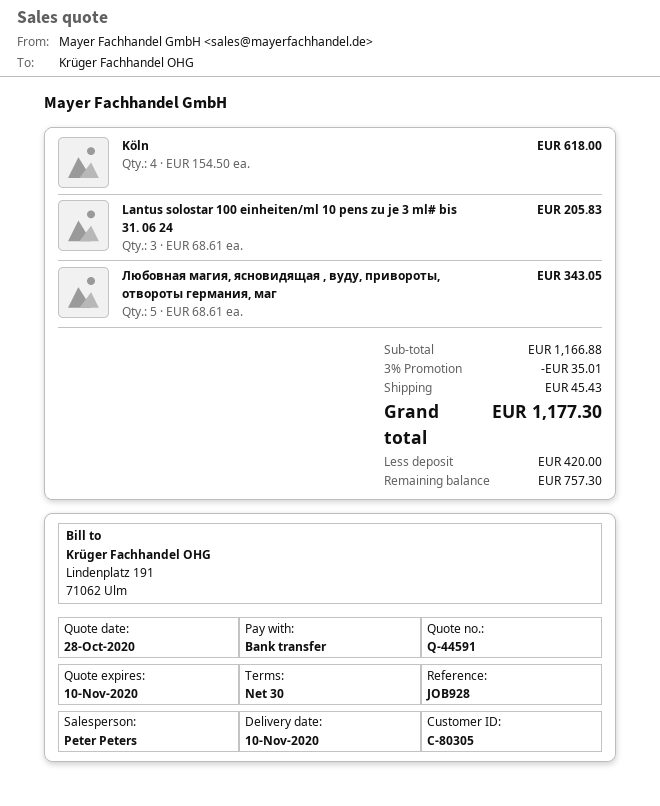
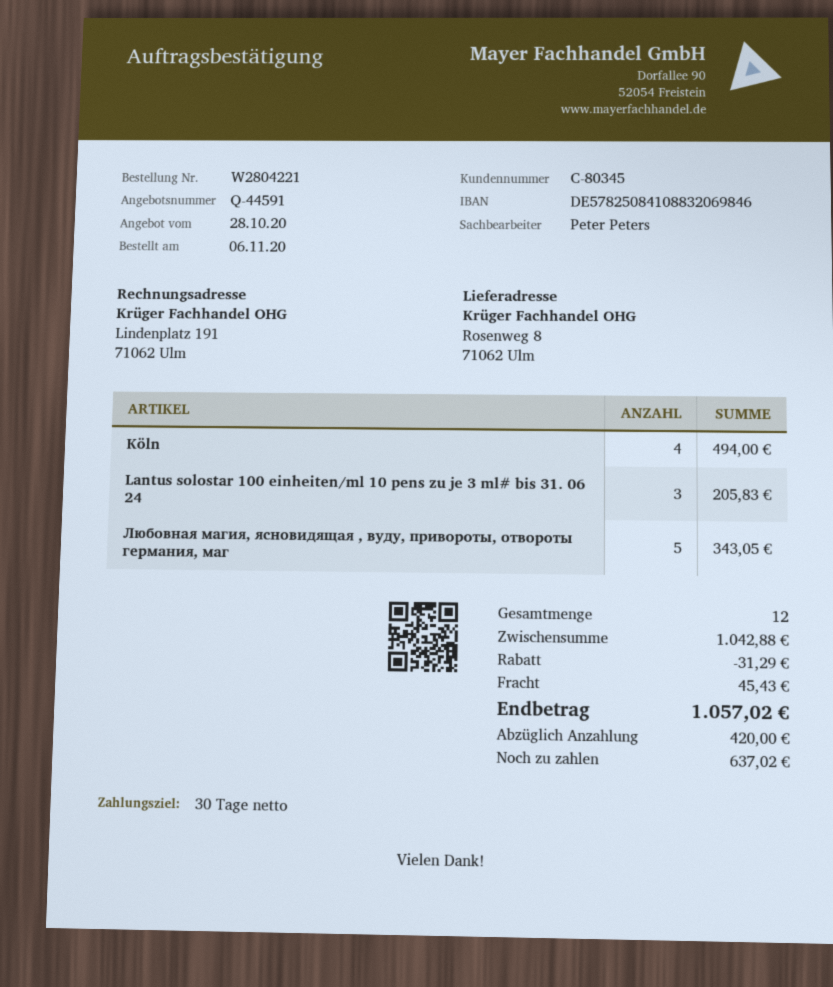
customer number: C-80305 -> C-80345
Köln: 4 for 618.00 -> 4 for 494.00
subtotal: 1166.88 -> 1042.88
discount: 35.01 -> 31.29
total: 1177.30 -> 1057.02
balance: 757.30 -> 637.02

